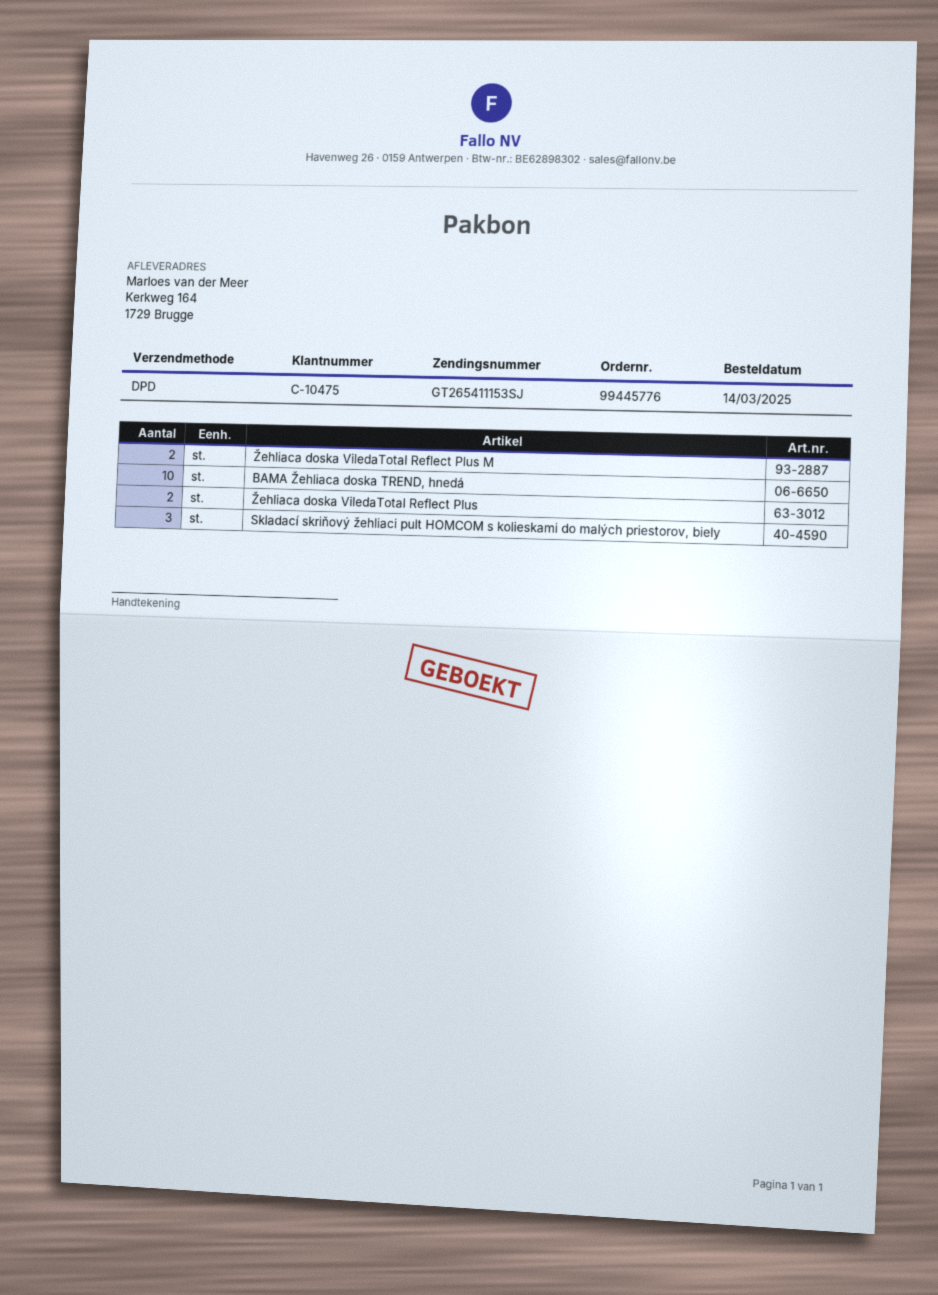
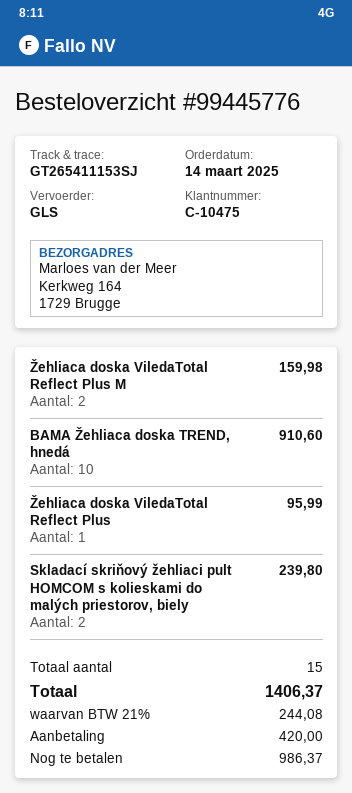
shipping method: DPD -> GLS
Žehliaca doska ViledaTotal Reflect Plus: 2 -> 1
Skladací skriňový žehliaci pult HOMCOM s kolieskami do malých priestorov, biely: 3 -> 2

